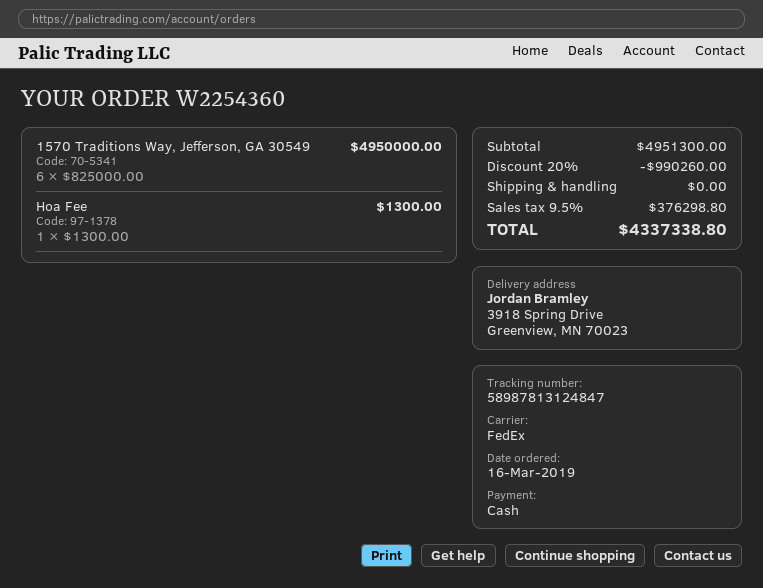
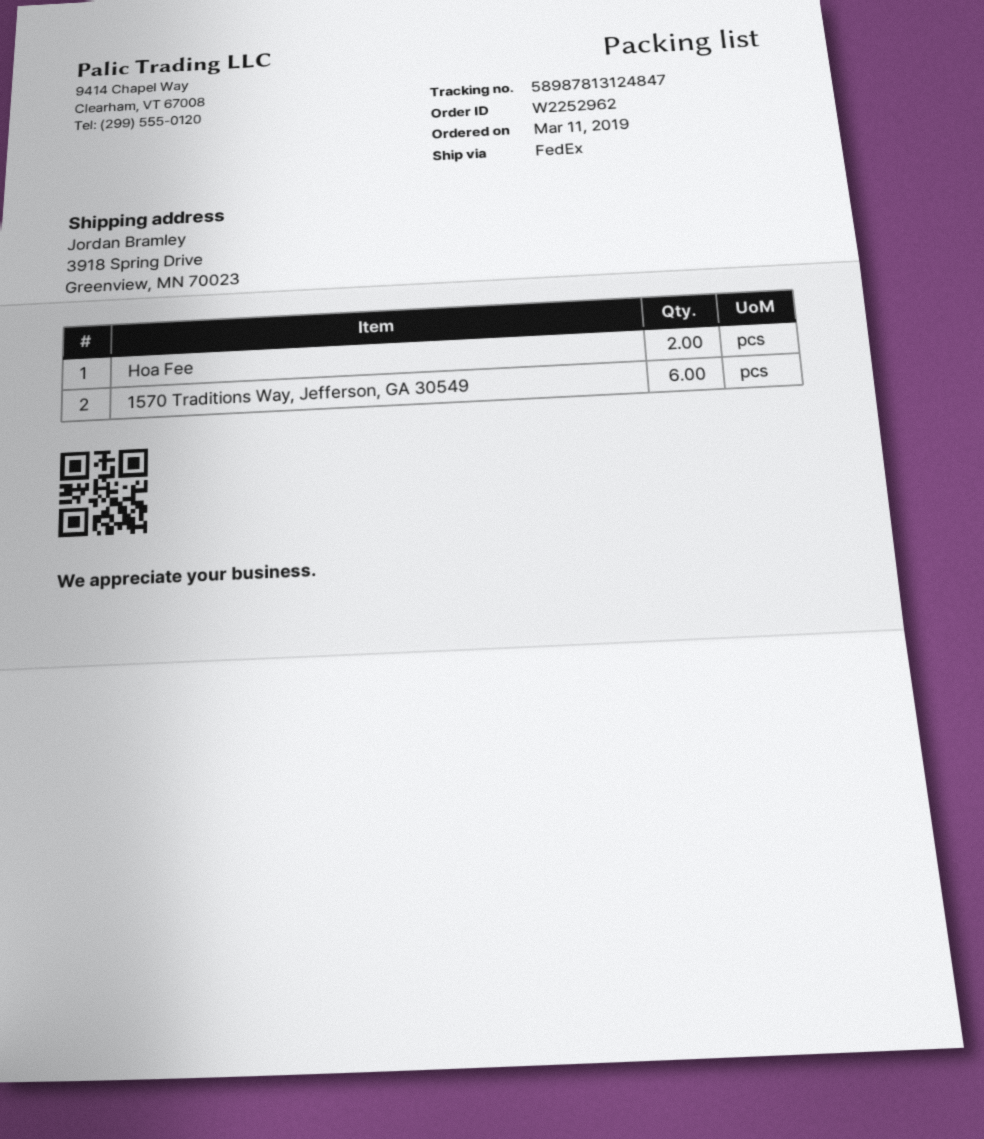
order number: W2254360 -> W2252962
order date: 2019-03-16 -> 2019-03-11
Hoa Fee: 1 -> 2

